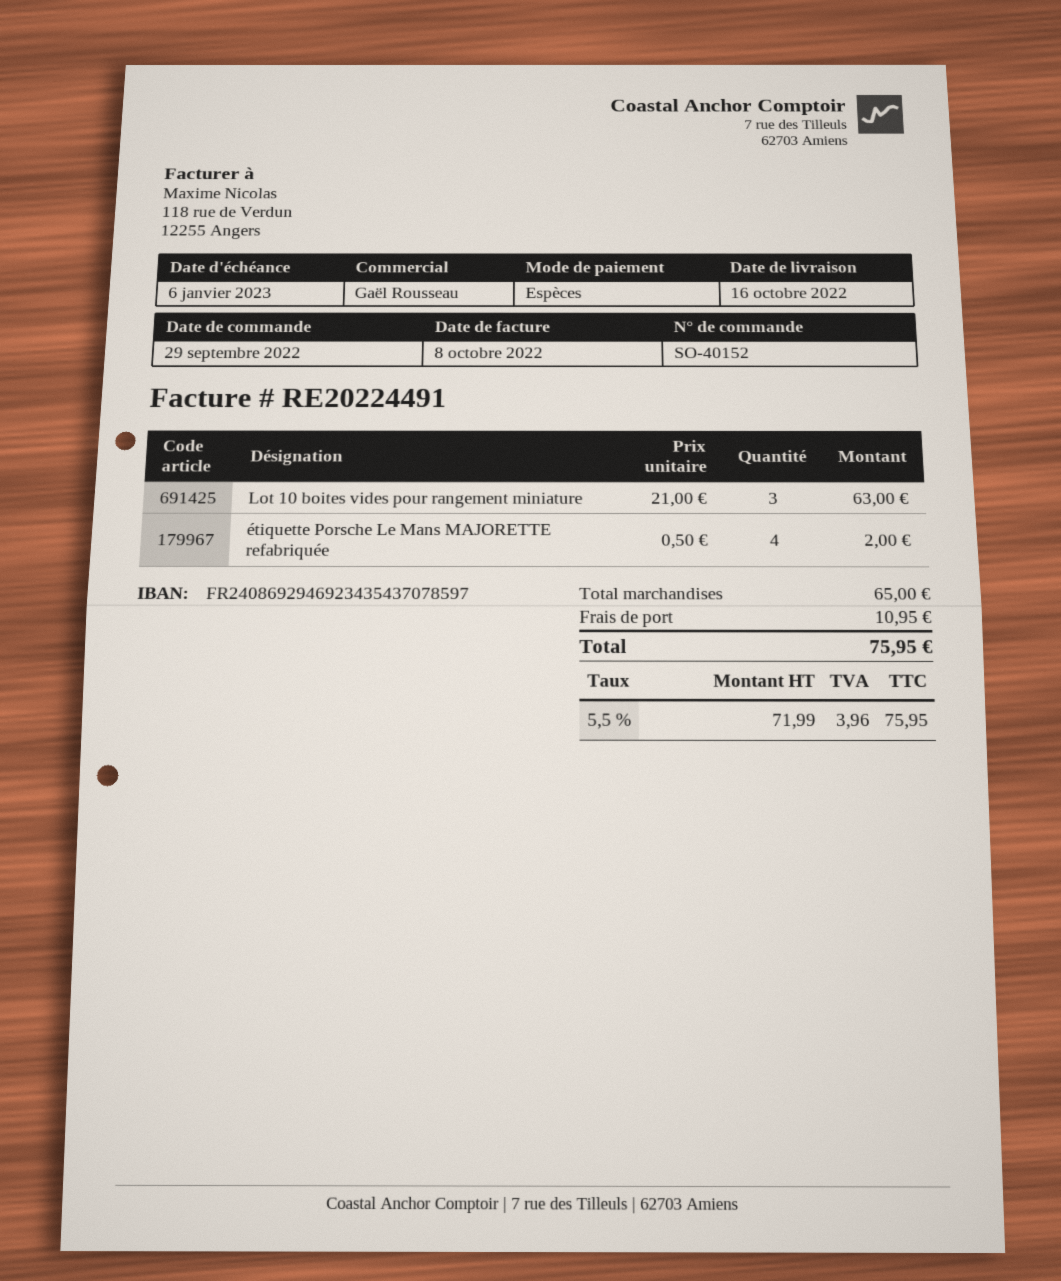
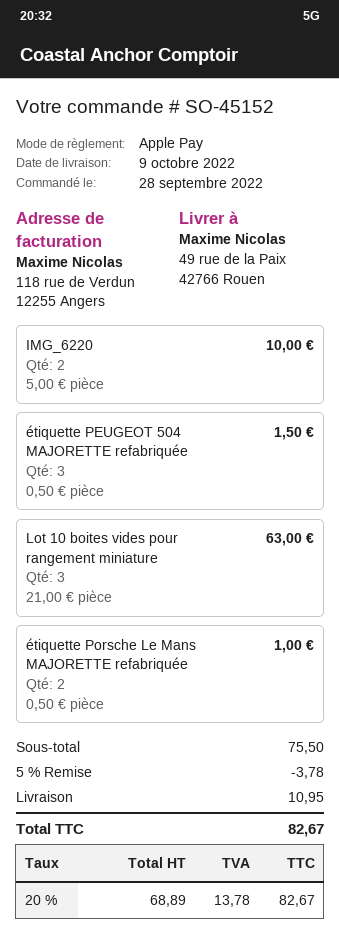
order number: SO-40152 -> SO-45152
order date: 2022-09-29 -> 2022-09-28
delivery date: 2022-10-16 -> 2022-10-09
payment method: cash -> Apple Pay
étiquette Porsche Le Mans MAJORETTE refabriquée: 4 x 0.50 = 2.00 -> 2 x 0.50 = 1.00
IMG_6220: none -> 2 x 5.00 = 10.00
étiquette PEUGEOT 504 MAJORETTE refabriquée: none -> 3 x 0.50 = 1.50
subtotal: 65.00 -> 75.50
discount: none -> 5% = 3.78
net: 71.99 -> 68.89
tax: 5.5% = 3.96 -> 20% = 13.78
total: 75.95 -> 82.67

